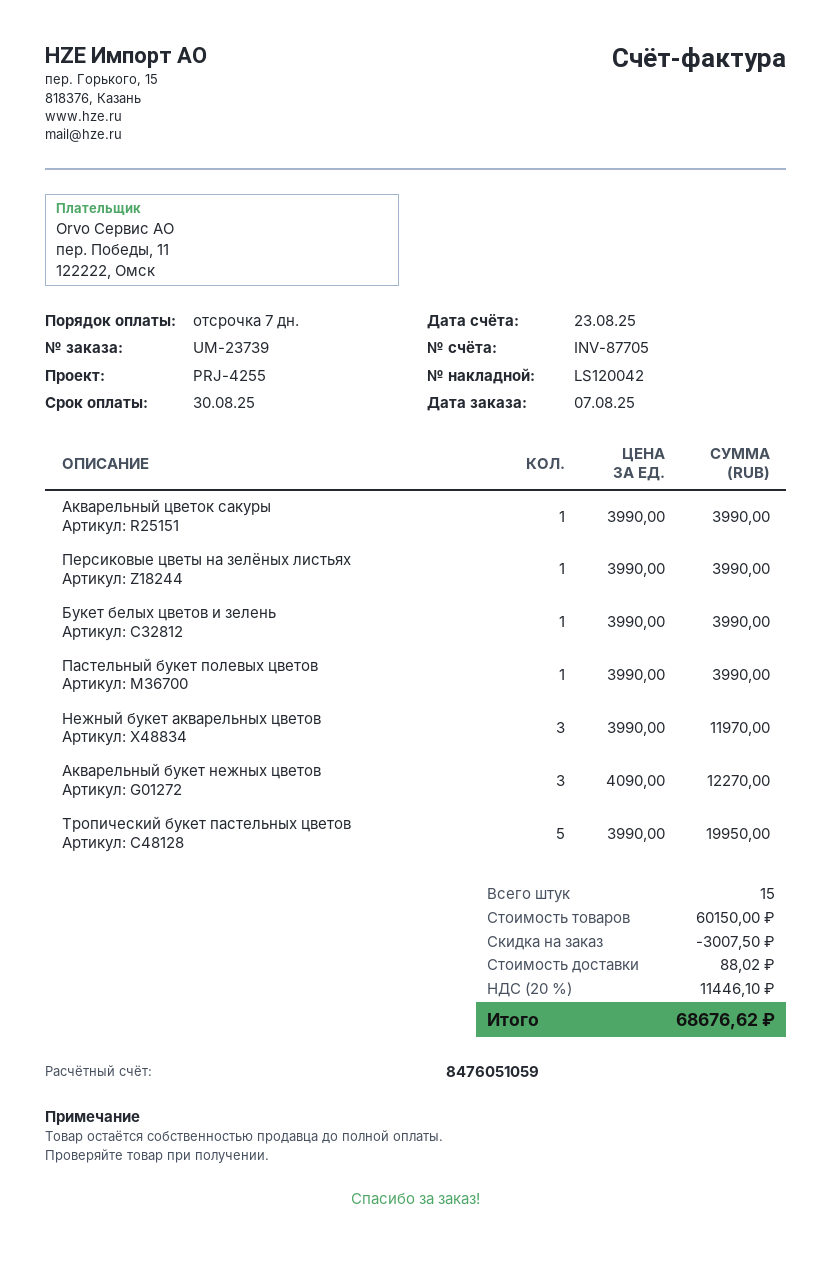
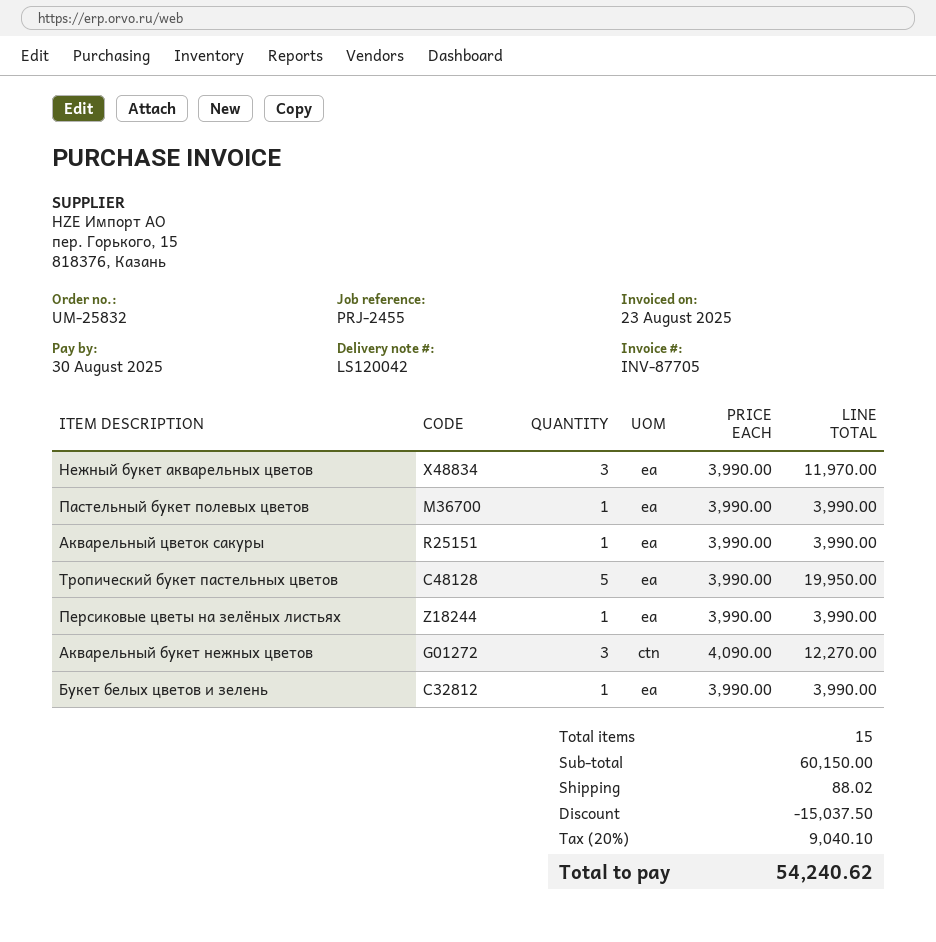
order number: UM-23739 -> UM-25832
reference: PRJ-4255 -> PRJ-2455
discount: 3007.50 -> 15037.50
tax: 20% = 11446.10 -> 20% = 9040.10
total: 68676.62 -> 54240.62

